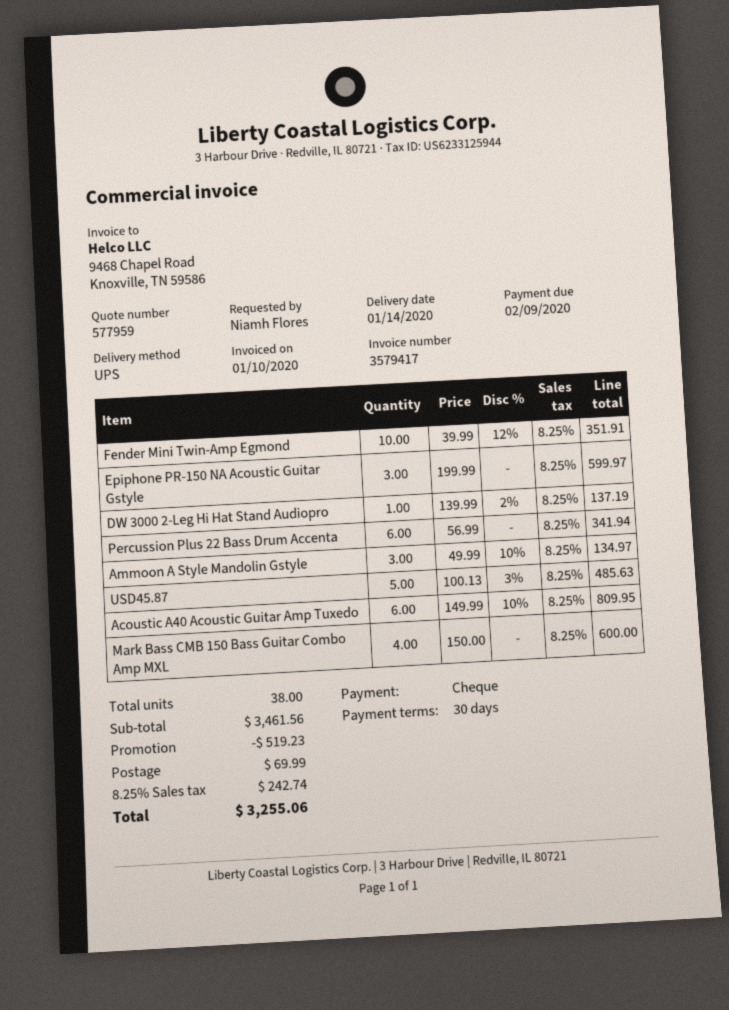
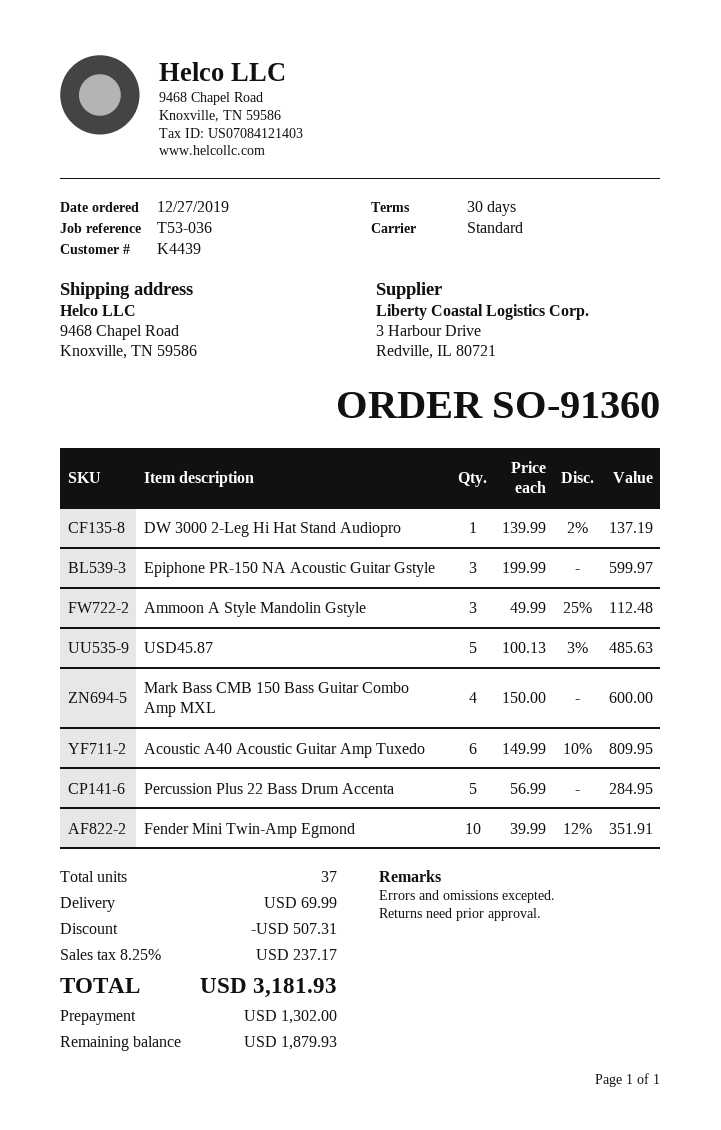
shipping method: UPS -> standard
Percussion Plus 22 Bass Drum Accenta: 6 x 56.99 = 341.94 -> 5 x 56.99 = 284.95
Ammoon A Style Mandolin Gstyle: 3 x 49.99 - 10% = 134.97 -> 3 x 49.99 - 25% = 112.48
total quantity: 38 -> 37
discount: 519.23 -> 507.31
tax: 8.25% = 242.74 -> 8.25% = 237.17
total: 3255.06 -> 3181.93

